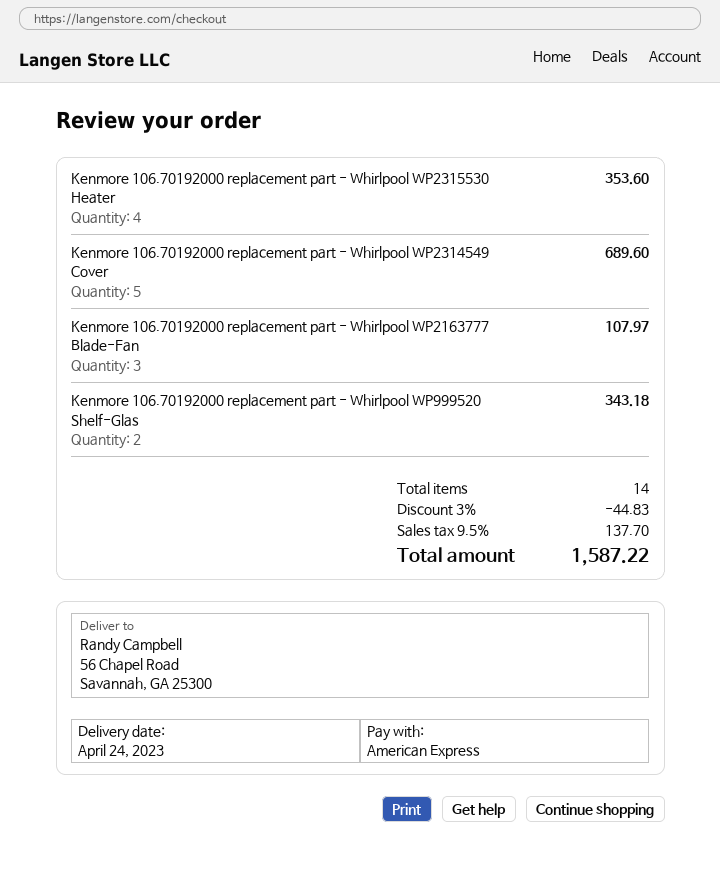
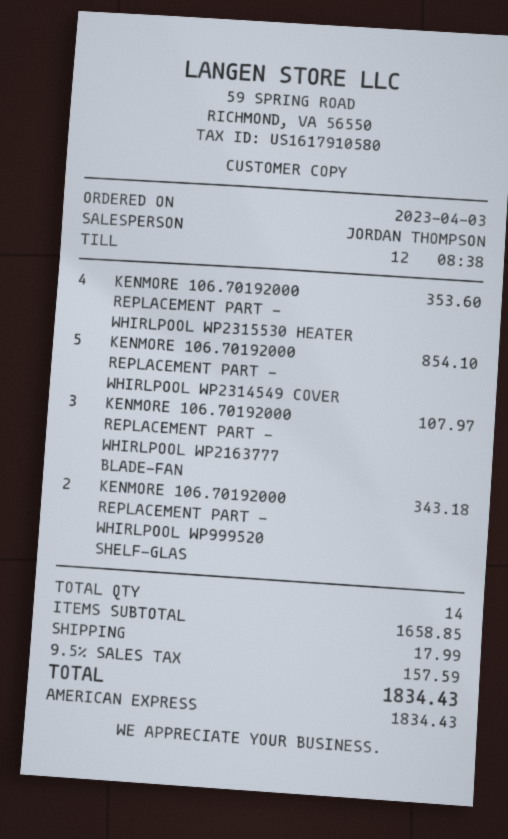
Kenmore 106.70192000 replacement part - Whirlpool WP2314549 Cover: 5 for 689.60 -> 5 for 854.10
discount: 3% = 44.83 -> none
shipping: none -> 17.99
tax: 9.5% = 137.70 -> 9.5% = 157.59
total: 1587.22 -> 1834.43

